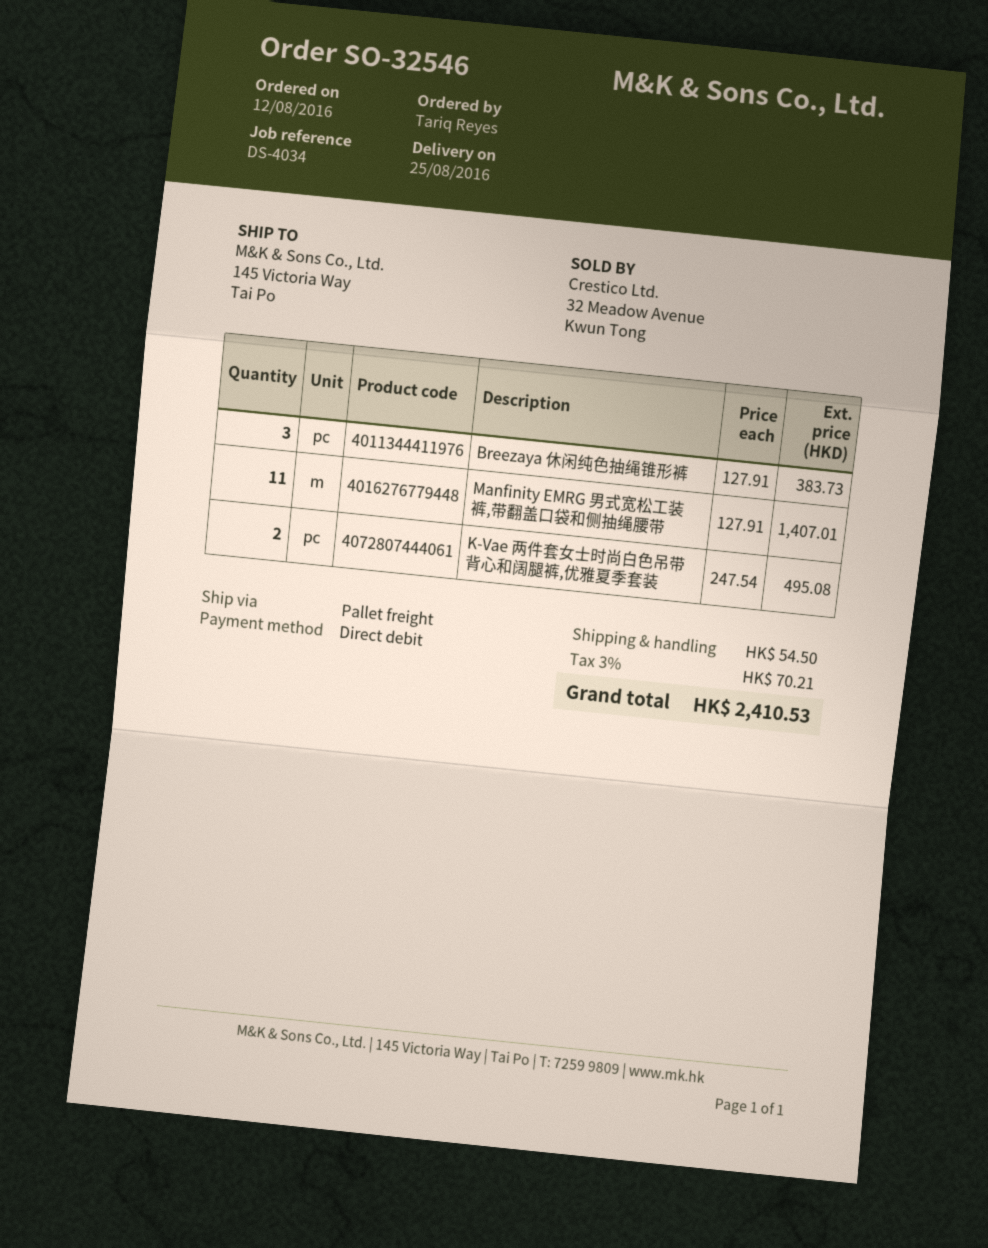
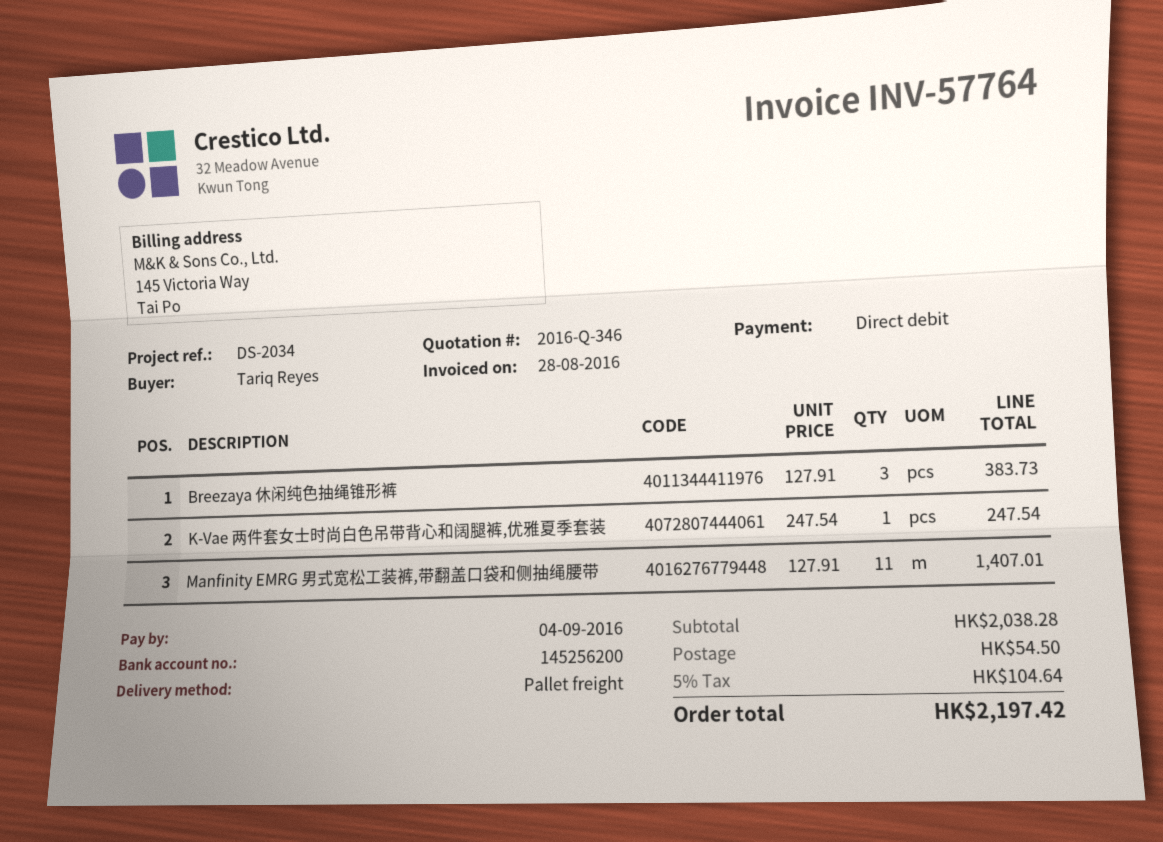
reference: DS-4034 -> DS-2034
K-Vae 两件套女士时尚白色吊带背心和阔腿裤,优雅夏季套装: 2 x 247.54 = 495.08 -> 1 x 247.54 = 247.54
tax: 3% = 70.21 -> 5% = 104.64
total: 2410.53 -> 2197.42

